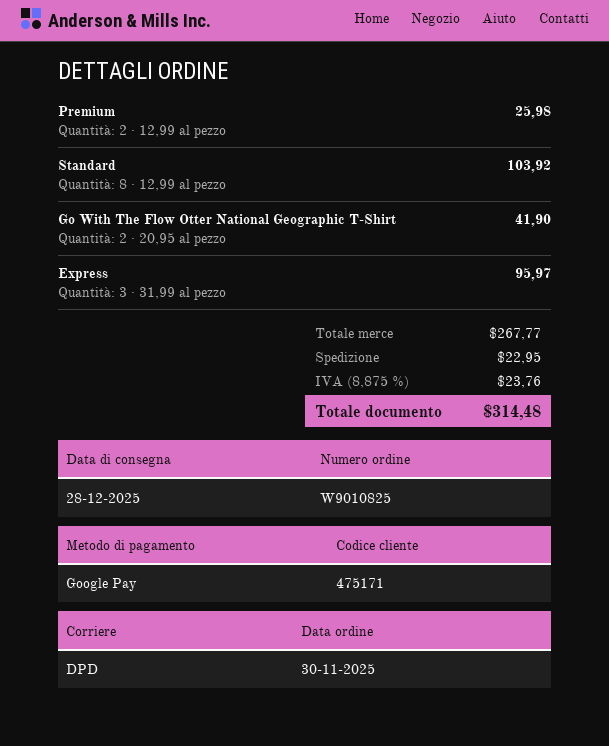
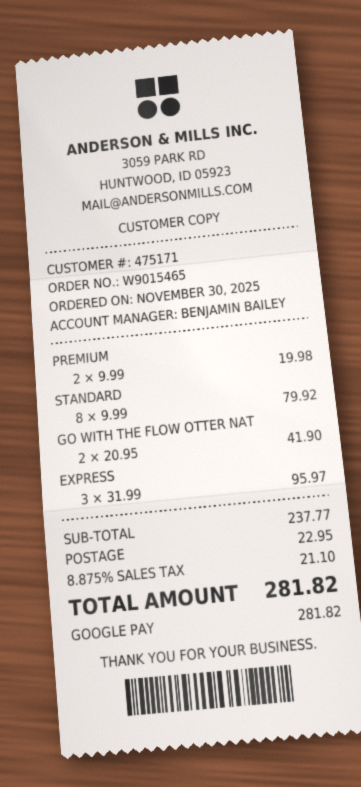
order number: W9010825 -> W9015465
Premium: 2 x 12.99 = 25.98 -> 2 x 9.99 = 19.98
Standard: 8 x 12.99 = 103.92 -> 8 x 9.99 = 79.92
subtotal: 267.77 -> 237.77
tax: 8.875% = 23.76 -> 8.875% = 21.10
total: 314.48 -> 281.82

